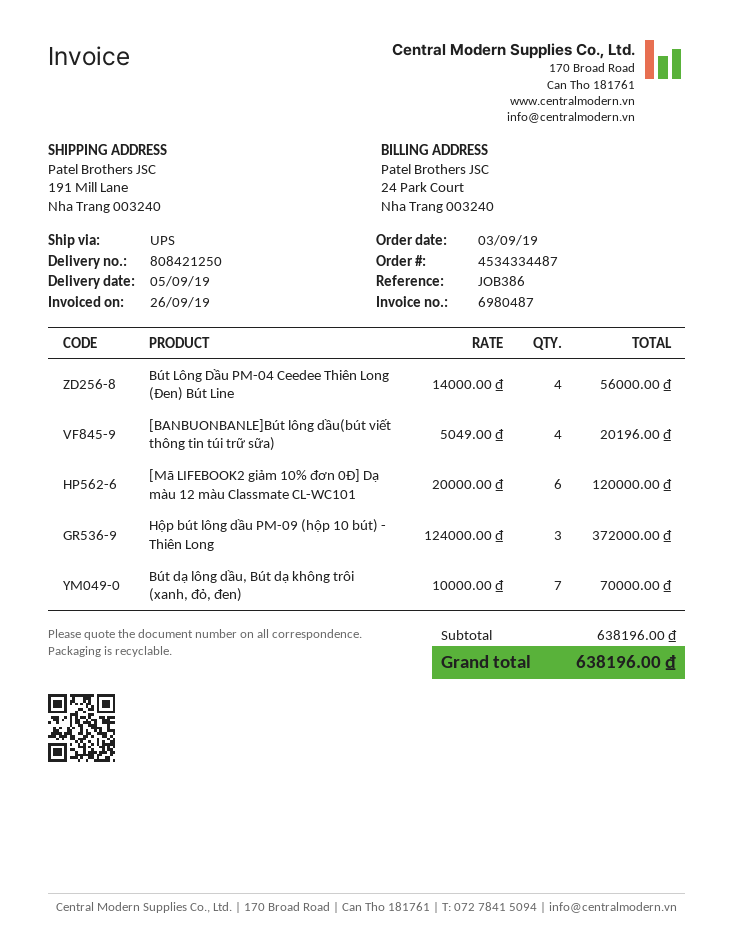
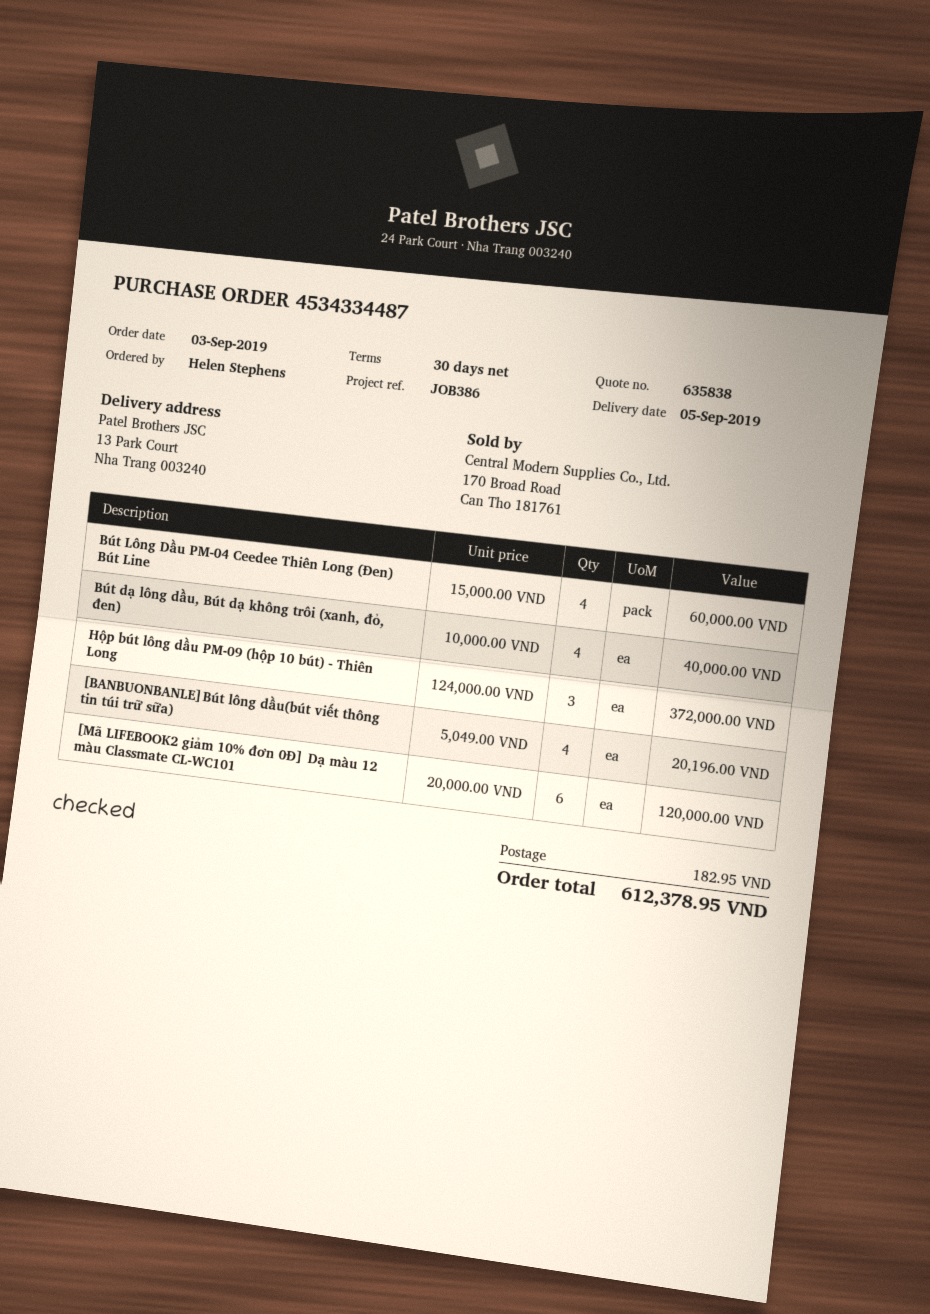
ship to: 191 Mill Lane, Nha Trang 003240 -> 13 Park Court, Nha Trang 003240
Bút Lông Dầu PM-04 Ceedee Thiên Long (Đen) Bút Line: 4 x 14000.00 = 56000.00 -> 4 x 15000.00 = 60000.00
Bút dạ lông dầu, Bút dạ không trôi (xanh, đỏ, đen): 7 x 10000.00 = 70000.00 -> 4 x 10000.00 = 40000.00
shipping: none -> 182.95
total: 638196.00 -> 612378.95

